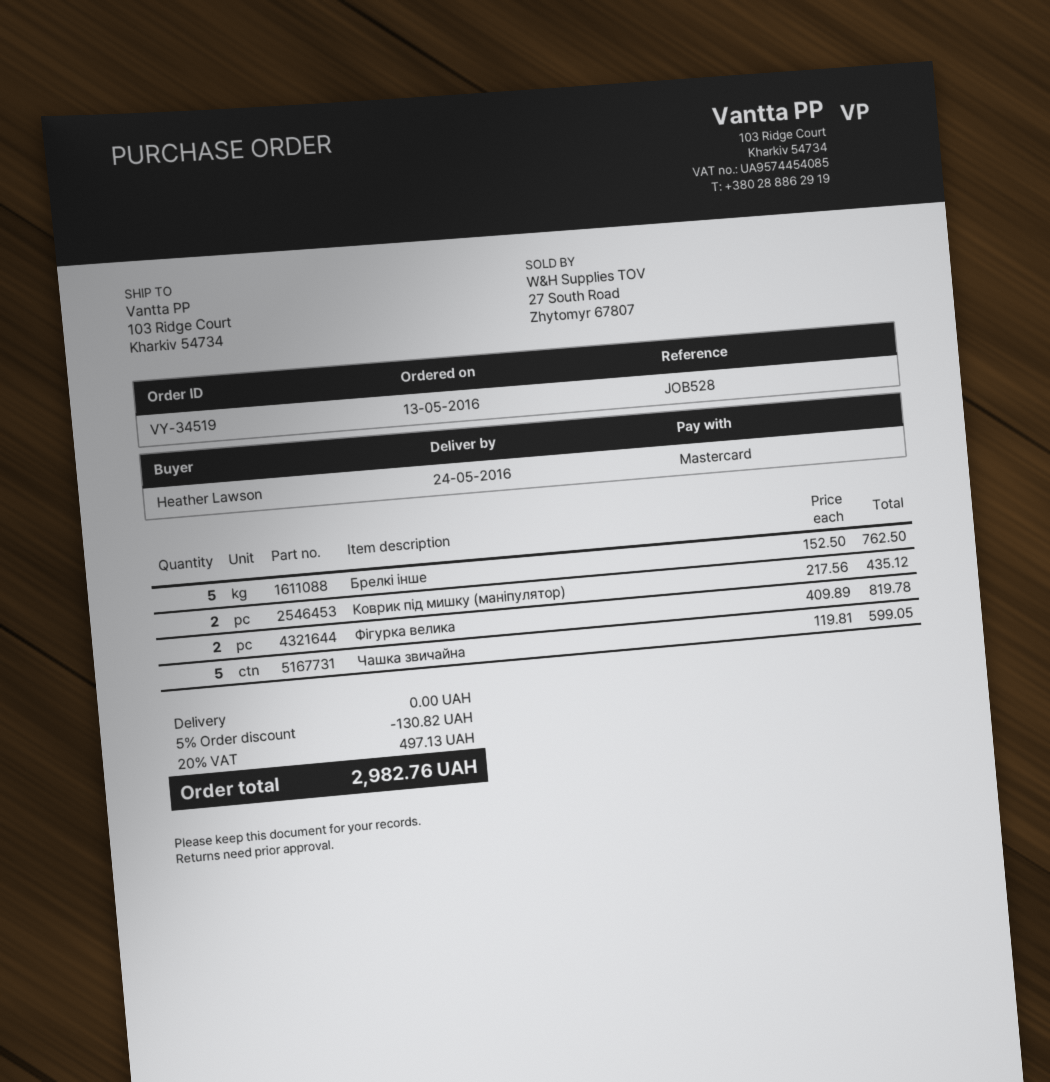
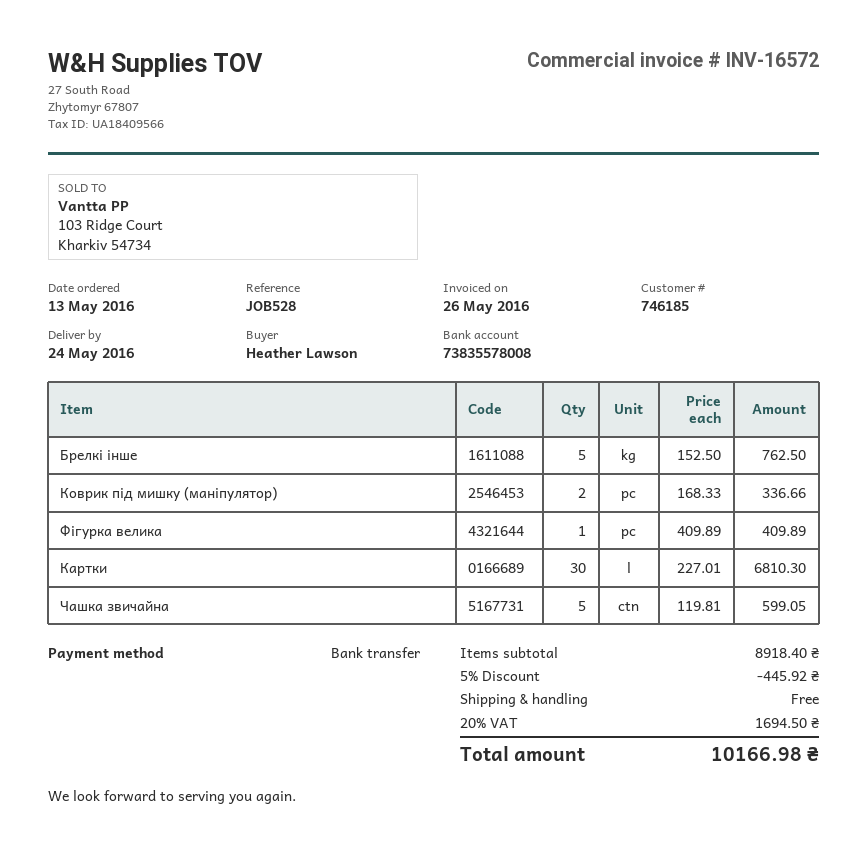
payment method: Mastercard -> bank transfer
Коврик під мишку (маніпулятор): 2 x 217.56 = 435.12 -> 2 x 168.33 = 336.66
Фігурка велика: 2 x 409.89 = 819.78 -> 1 x 409.89 = 409.89
Картки: none -> 30 x 227.01 = 6810.30
discount: 5% = 130.82 -> 5% = 445.92
tax: 20% = 497.13 -> 20% = 1694.50
total: 2982.76 -> 10166.98

